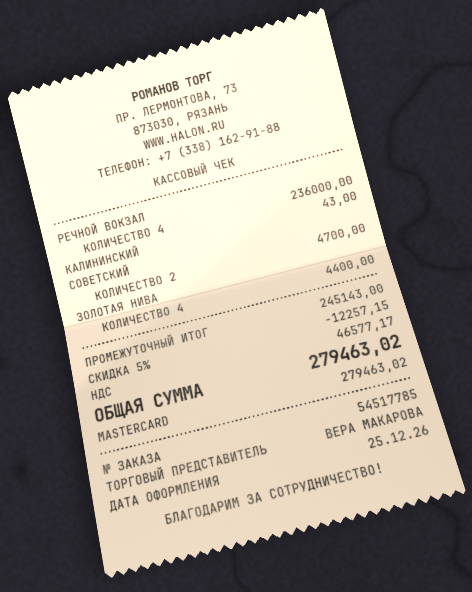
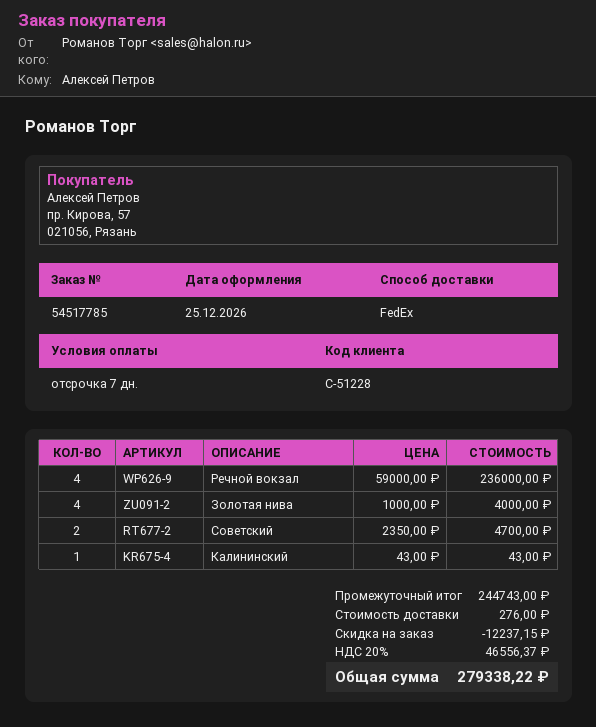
ЗОЛОТАЯ НИВА: 4 for 4400.00 -> 4 for 4000.00
subtotal: 245143.00 -> 244743.00
discount: 12257.15 -> 12237.15
shipping: none -> 276.00
tax: 46577.17 -> 46556.37
total: 279463.02 -> 279338.22

